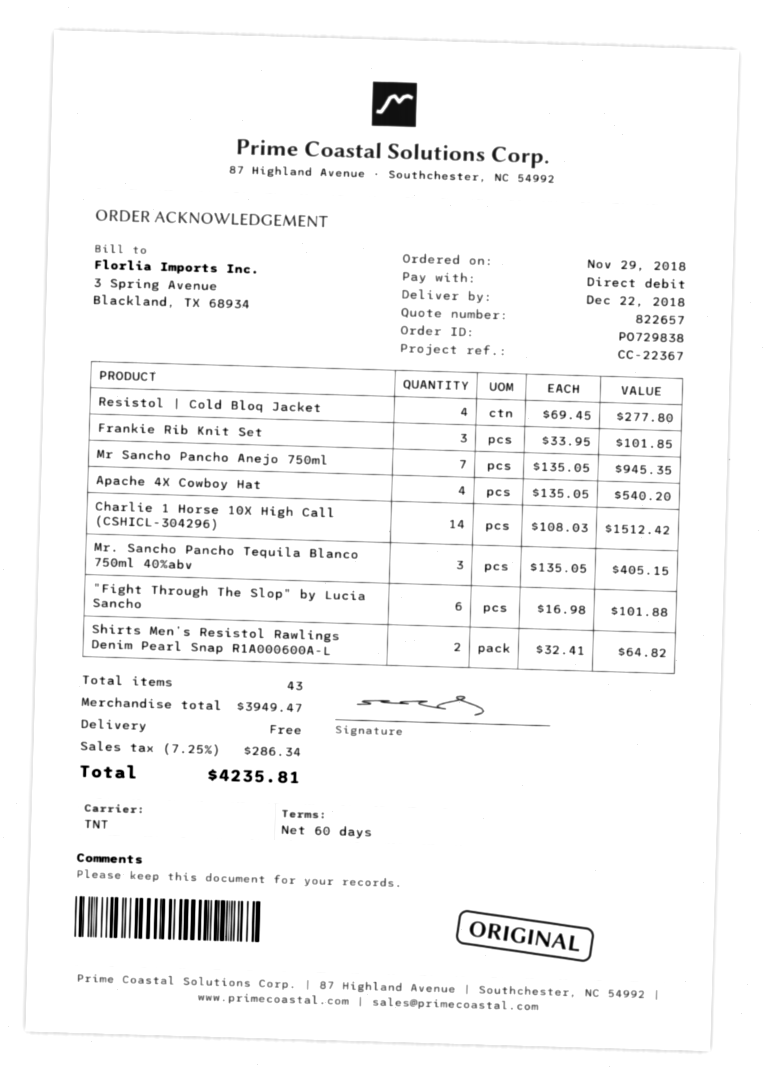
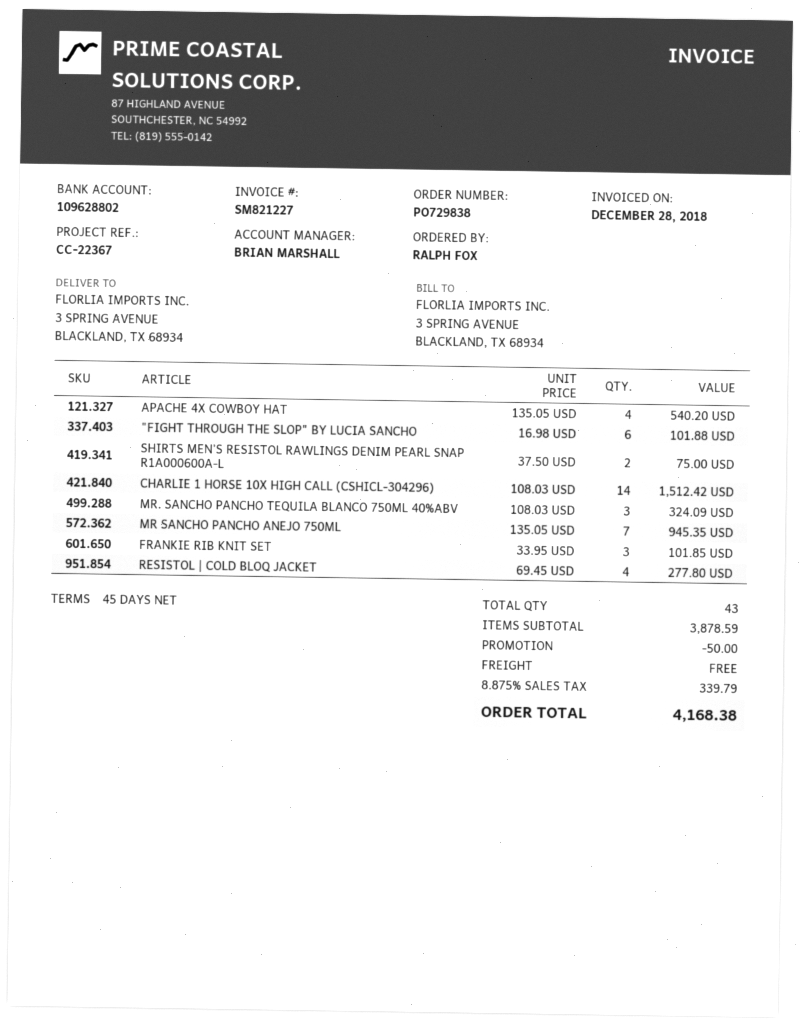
payment terms: 60 days -> 45 days
Mr. Sancho Pancho Tequila Blanco 750ml 40%abv: 3 x 135.05 = 405.15 -> 3 x 108.03 = 324.09
Shirts Men’s Resistol Rawlings Denim Pearl Snap R1A000600A-L: 2 x 32.41 = 64.82 -> 2 x 37.50 = 75.00
subtotal: 3949.47 -> 3878.59
discount: none -> 50.00
tax: 7.25% = 286.34 -> 8.875% = 339.79
total: 4235.81 -> 4168.38

